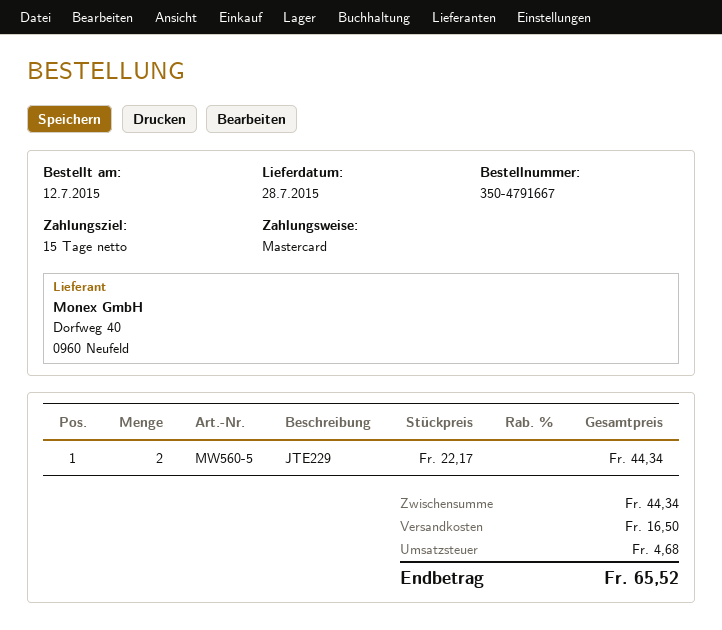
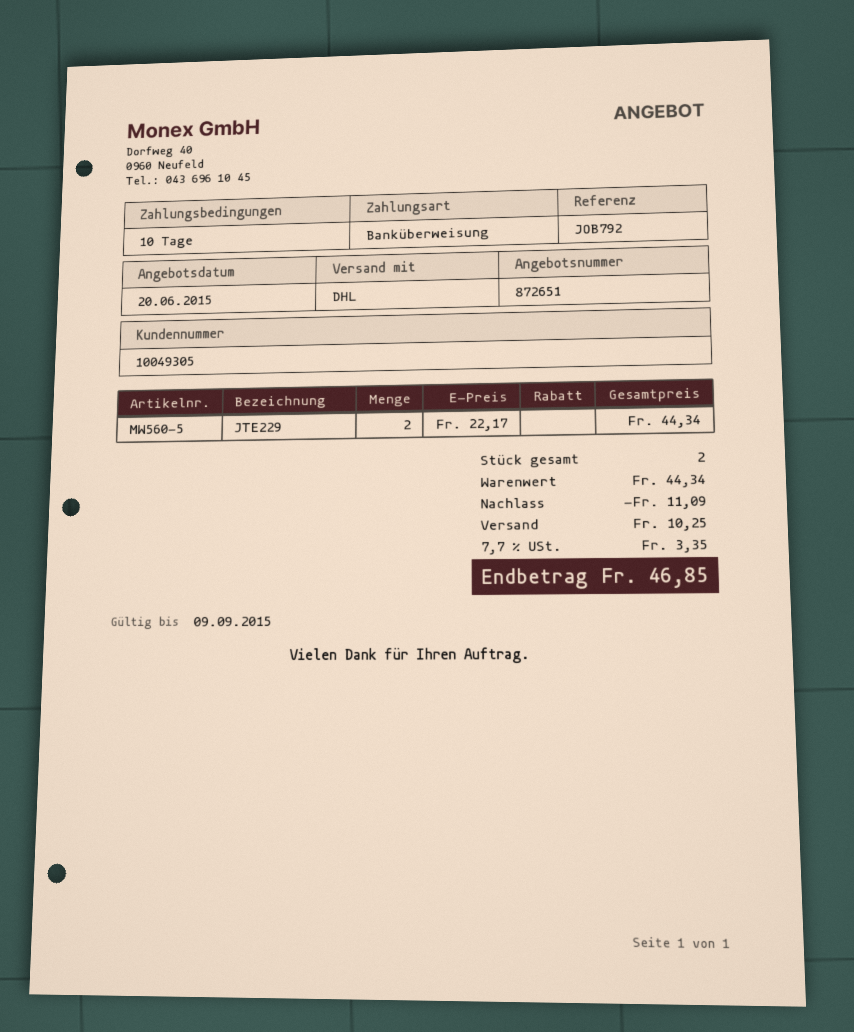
payment terms: 15 days -> 10 days
payment method: Mastercard -> bank transfer
discount: none -> 11.09
shipping: 16.50 -> 10.25
tax: 4.68 -> 3.35
total: 65.52 -> 46.85

